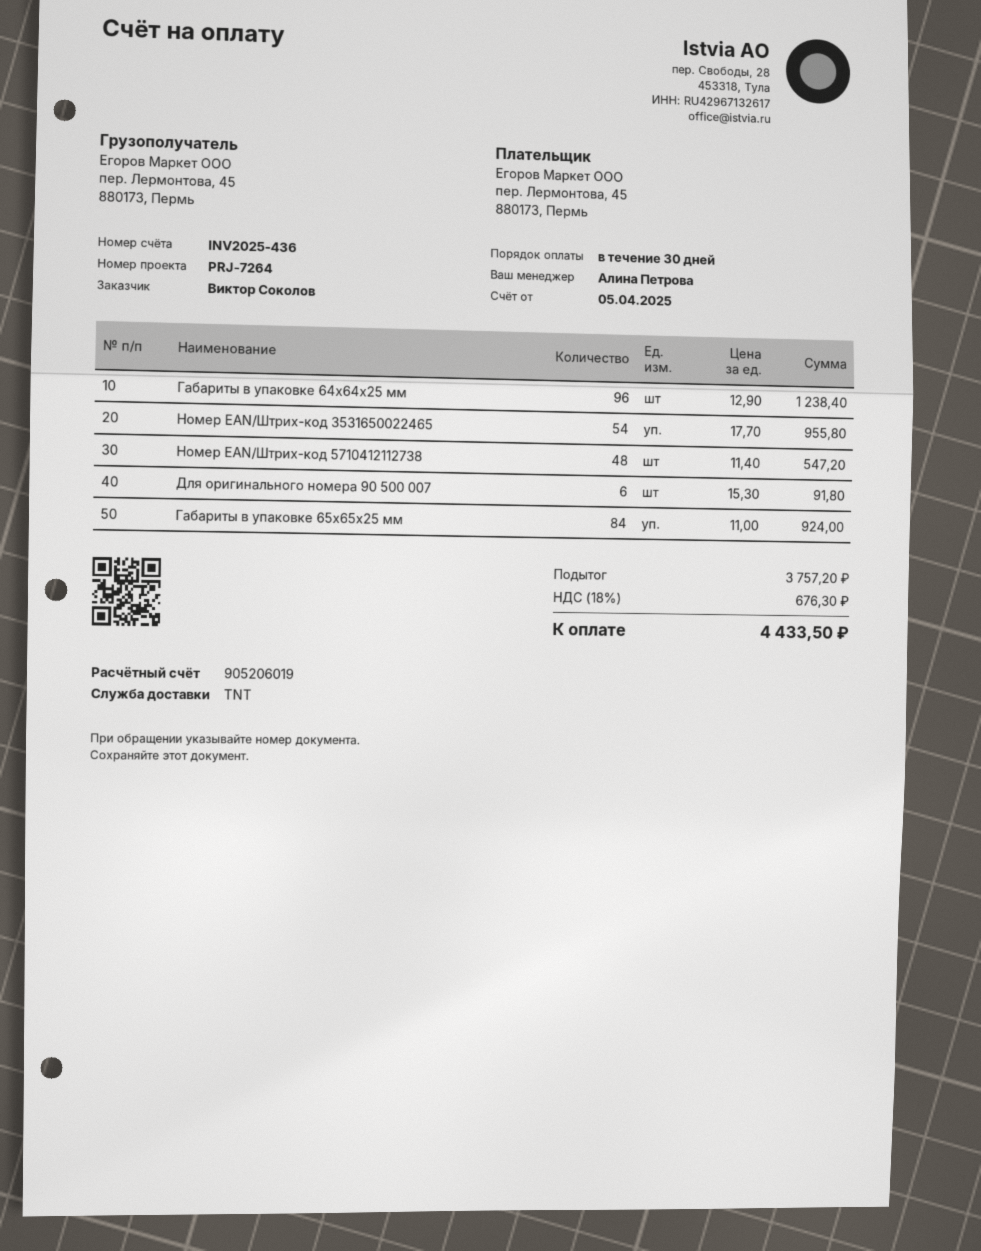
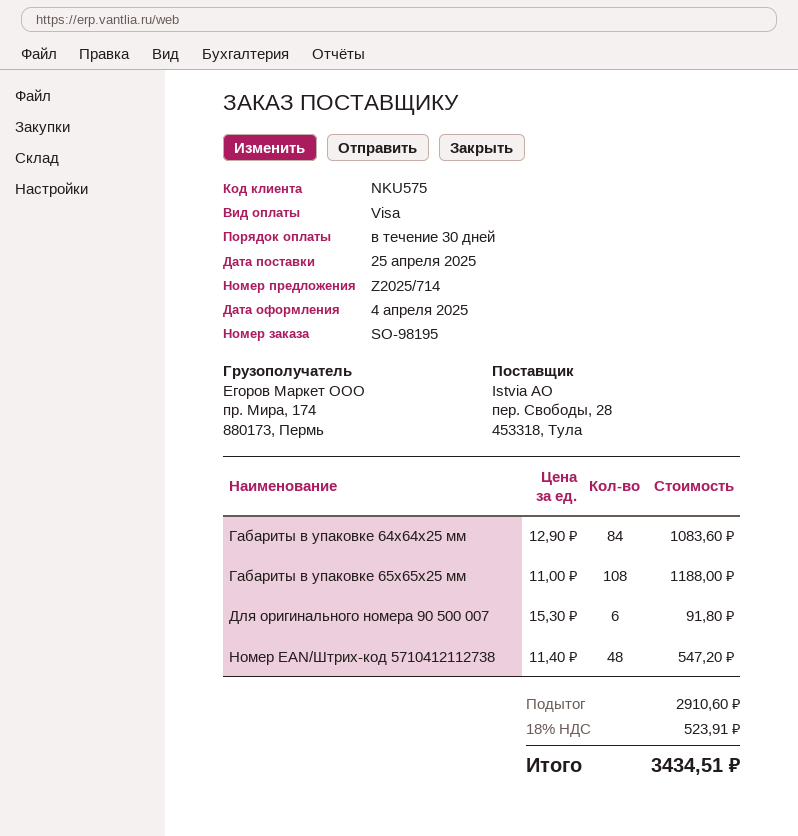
ship to: пер. Лермонтова, 45, 880173, Пермь -> пр. Мира, 174, 880173, Пермь
Габариты в упаковке 64x64x25 мм: 96 x 12.90 = 1238.40 -> 84 x 12.90 = 1083.60
Номер EAN/Штрих-код 3531650022465: 54 x 17.70 = 955.80 -> none
Габариты в упаковке 65x65x25 мм: 84 x 11.00 = 924.00 -> 108 x 11.00 = 1188.00
subtotal: 3757.20 -> 2910.60
tax: 18% = 676.30 -> 18% = 523.91
total: 4433.50 -> 3434.51

